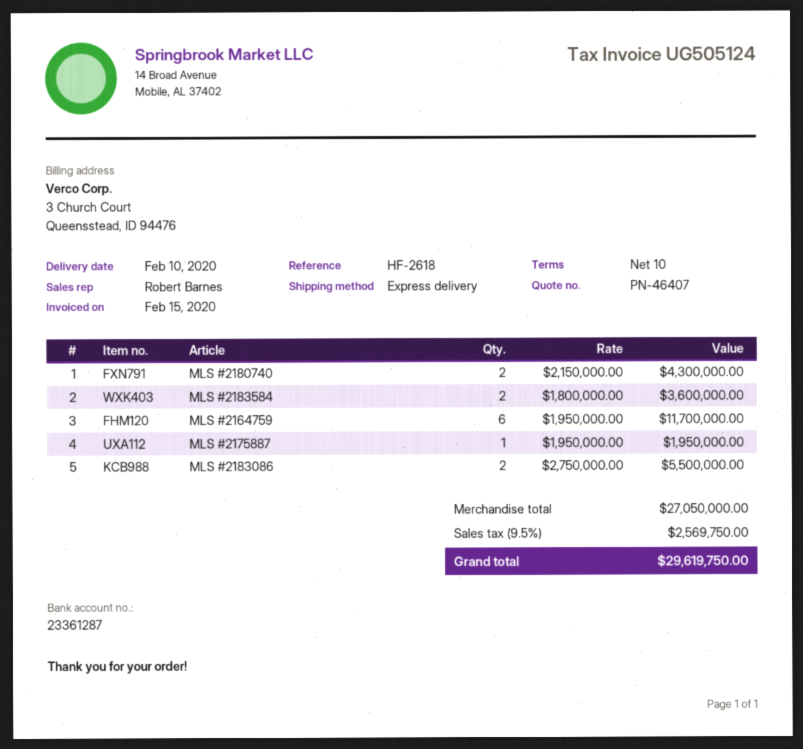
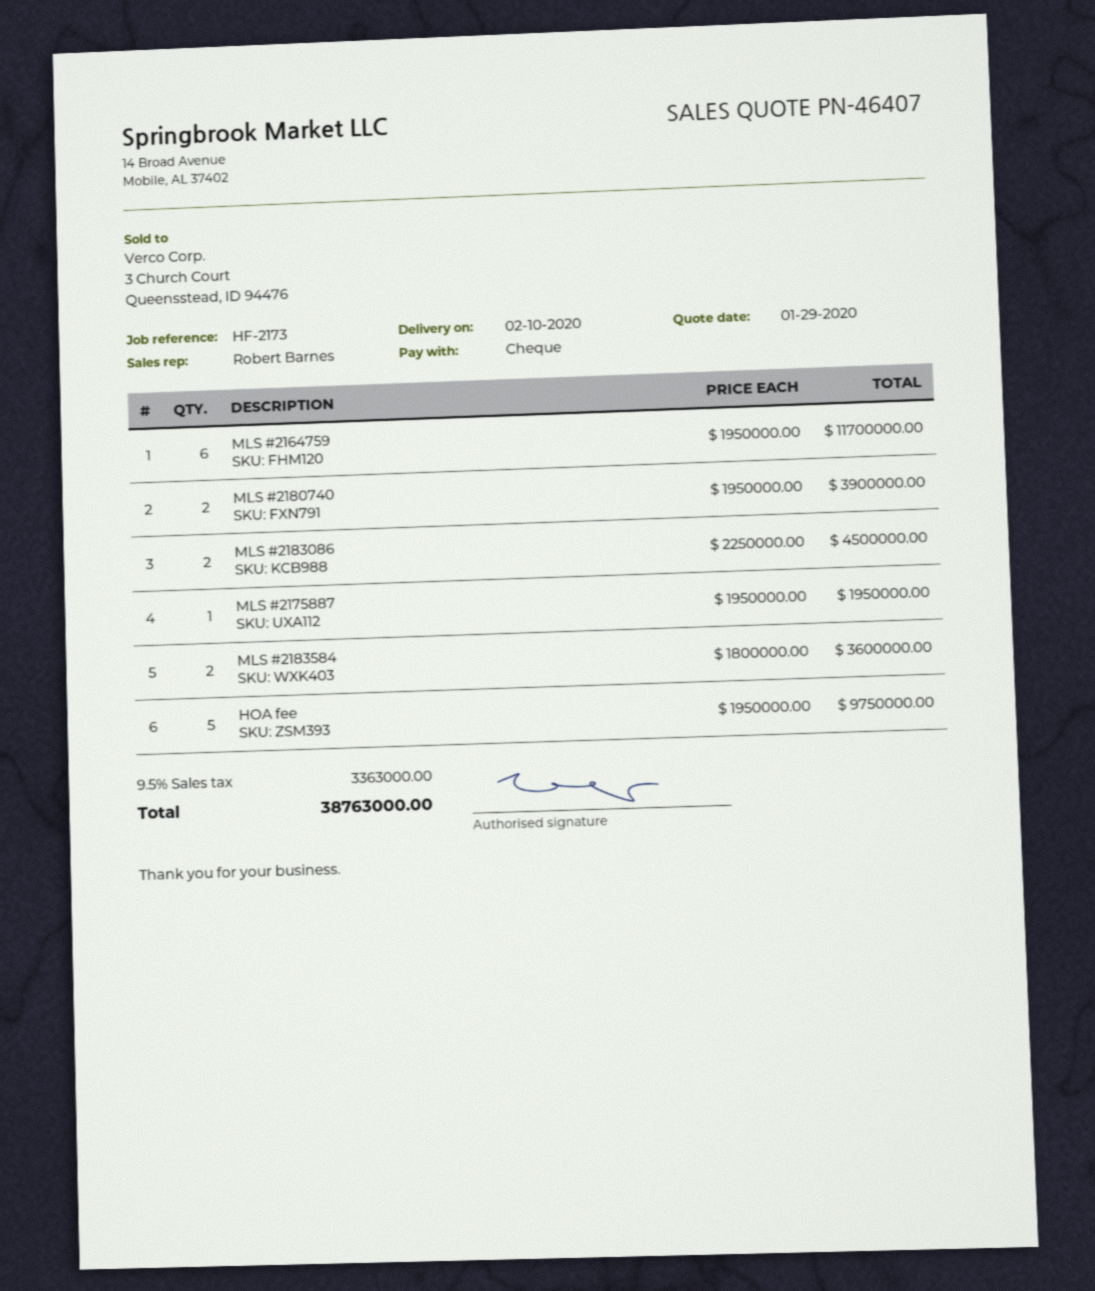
reference: HF-2618 -> HF-2173
MLS #2180740: 2 x 2150000.00 = 4300000.00 -> 2 x 1950000.00 = 3900000.00
MLS #2183086: 2 x 2750000.00 = 5500000.00 -> 2 x 2250000.00 = 4500000.00
HOA fee: none -> 5 x 1950000.00 = 9750000.00
tax: 9.5% = 2569750.00 -> 9.5% = 3363000.00
total: 29619750.00 -> 38763000.00

